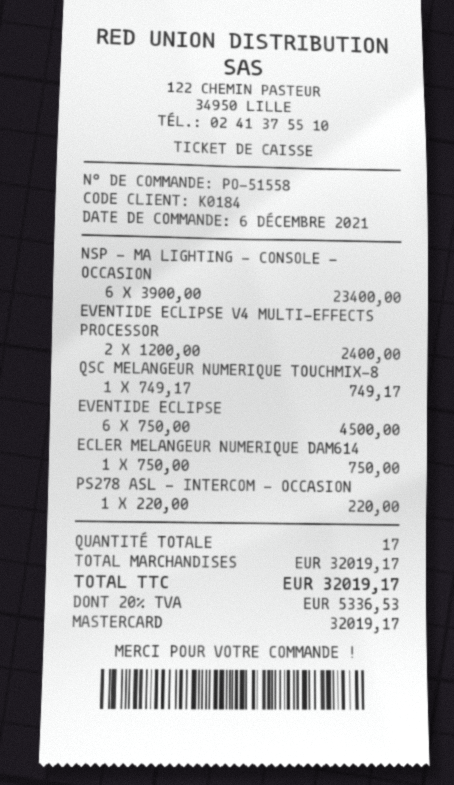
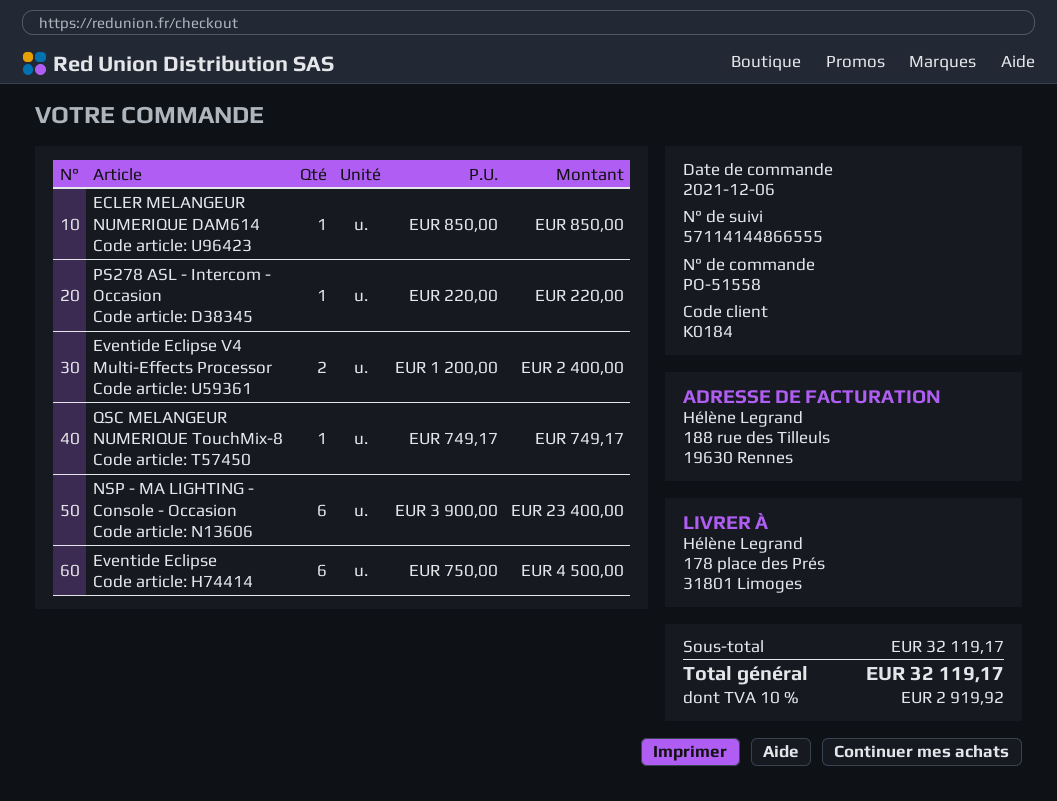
ECLER MELANGEUR NUMERIQUE DAM614: 1 x 750.00 = 750.00 -> 1 x 850.00 = 850.00
subtotal: 32019.17 -> 32119.17
tax: 20% = 5336.53 -> 10% = 2919.92
total: 32019.17 -> 32119.17

